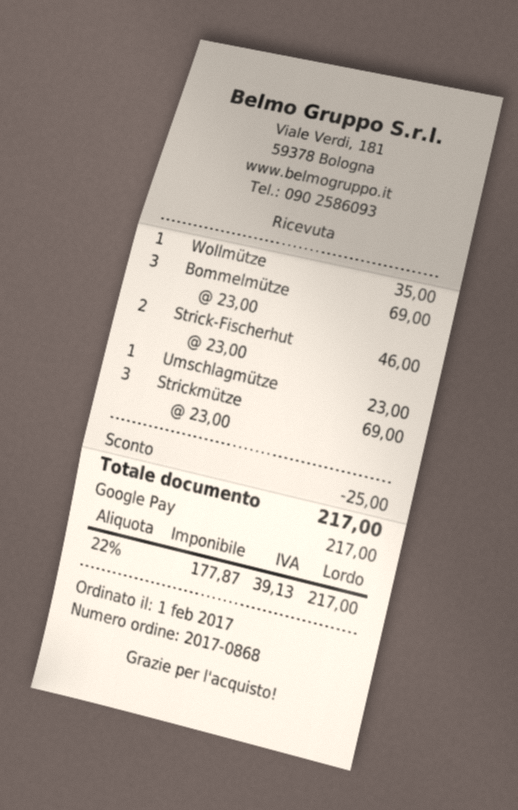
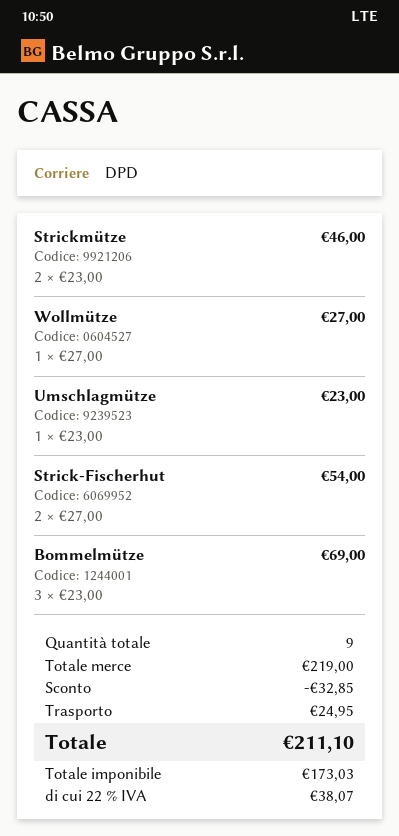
Wollmütze: 1 x 35.00 = 35.00 -> 1 x 27.00 = 27.00
Strick-Fischerhut: 2 x 23.00 = 46.00 -> 2 x 27.00 = 54.00
Strickmütze: 3 x 23.00 = 69.00 -> 2 x 23.00 = 46.00
discount: 25.00 -> 32.85
shipping: none -> 24.95
net: 177.87 -> 173.03
tax: 22% = 39.13 -> 22% = 38.07
total: 217.00 -> 211.10

